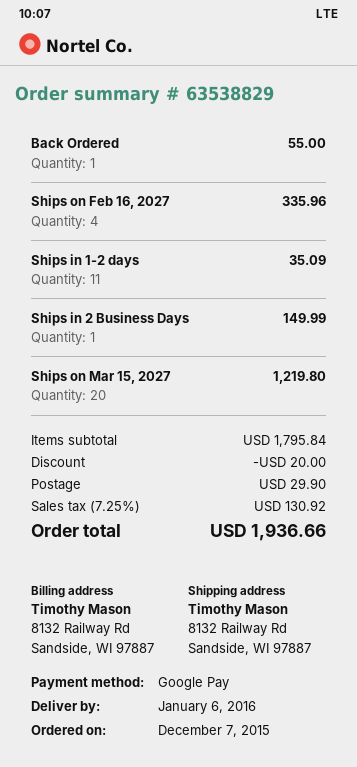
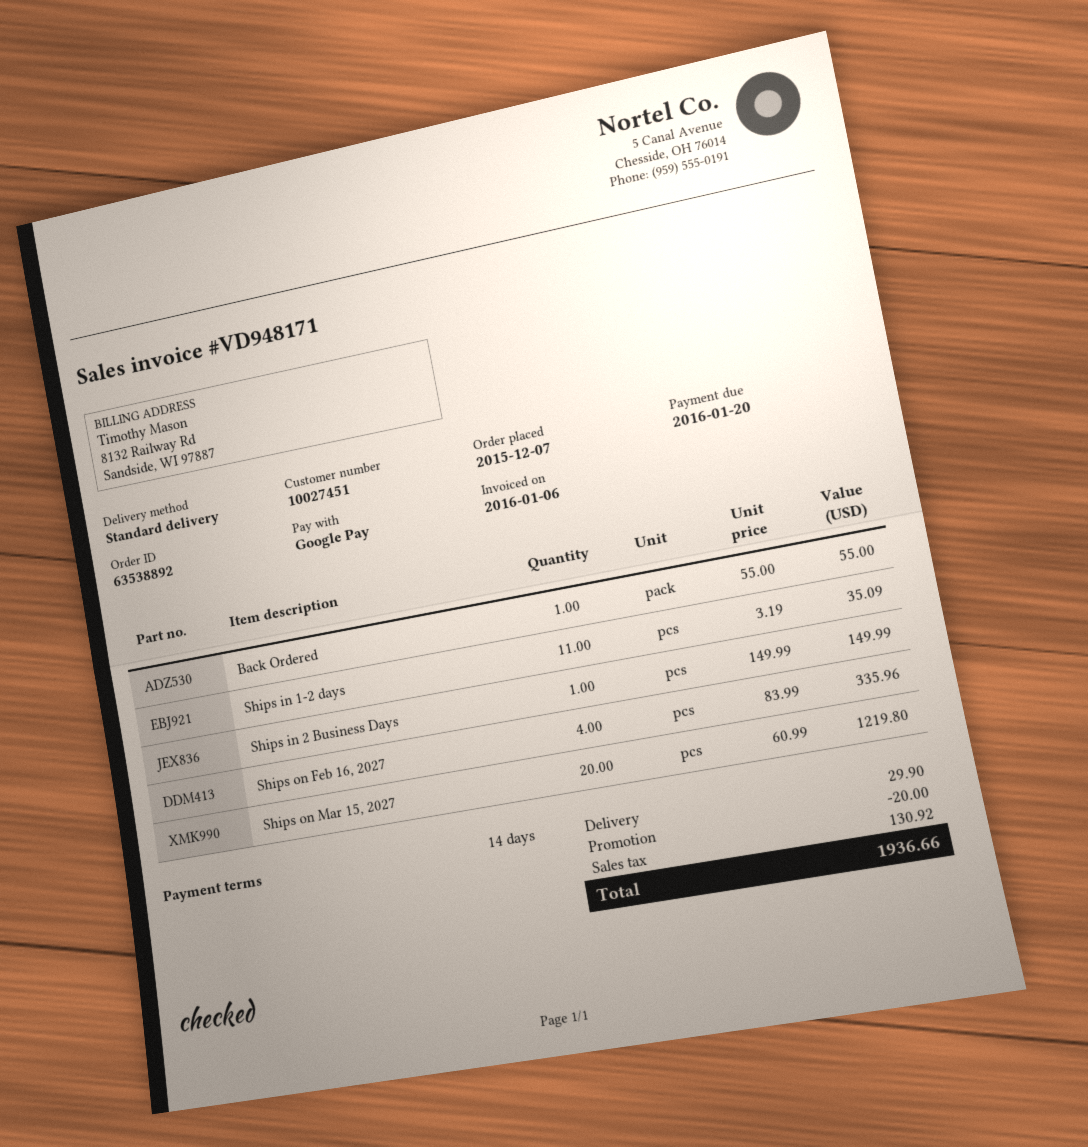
order number: 63538829 -> 63538892

